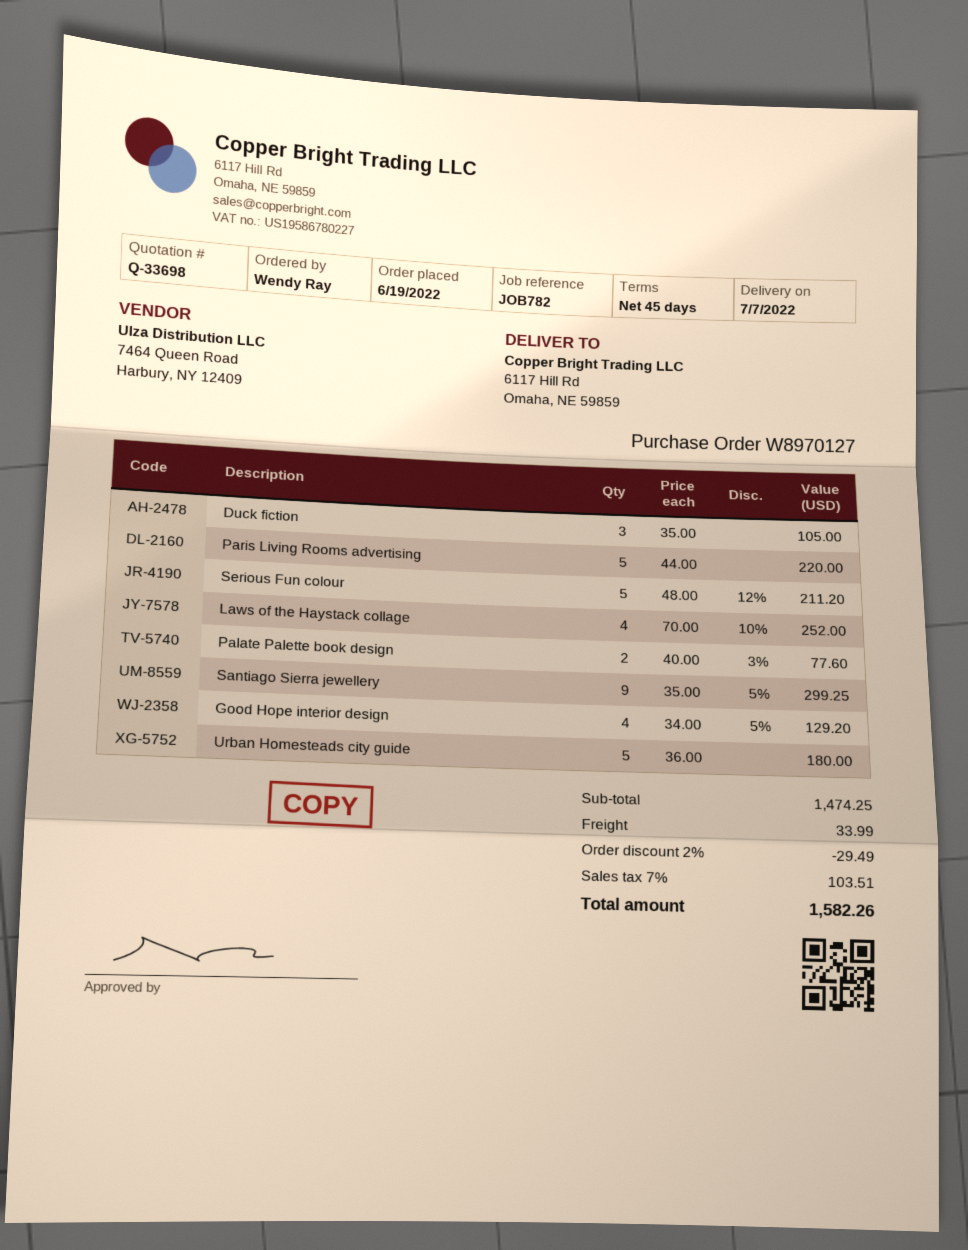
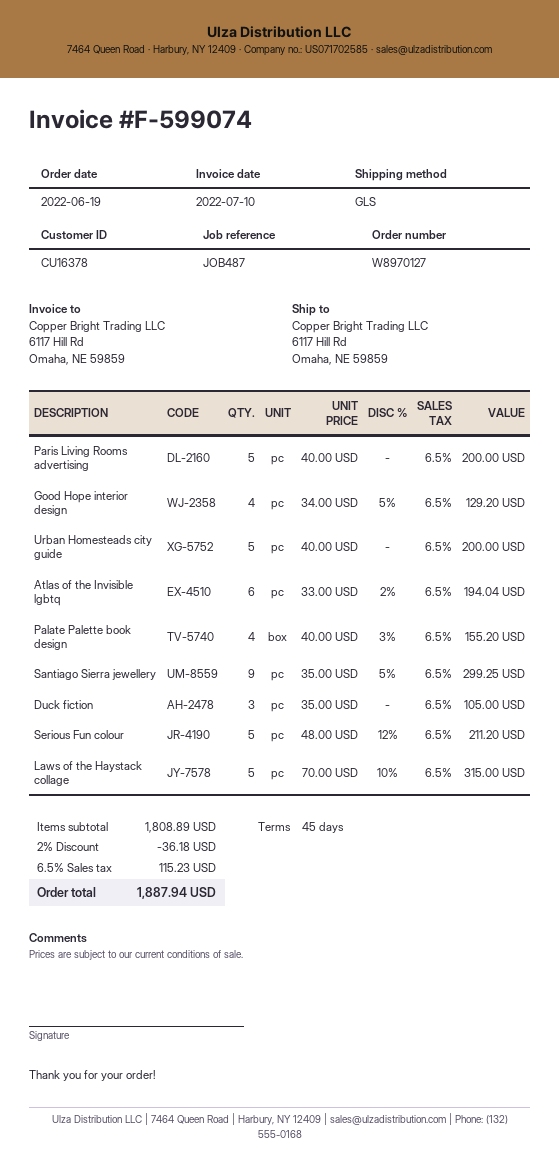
reference: JOB782 -> JOB487
Paris Living Rooms advertising: 5 x 44.00 = 220.00 -> 5 x 40.00 = 200.00
Laws of the Haystack collage: 4 x 70.00 - 10% = 252.00 -> 5 x 70.00 - 10% = 315.00
Palate Palette book design: 2 x 40.00 - 3% = 77.60 -> 4 x 40.00 - 3% = 155.20
Urban Homesteads city guide: 5 x 36.00 = 180.00 -> 5 x 40.00 = 200.00
Atlas of the Invisible lgbtq: none -> 6 x 33.00 - 2% = 194.04
subtotal: 1474.25 -> 1808.89
discount: 2% = 29.49 -> 2% = 36.18
shipping: 33.99 -> none
tax: 7% = 103.51 -> 6.5% = 115.23
total: 1582.26 -> 1887.94

